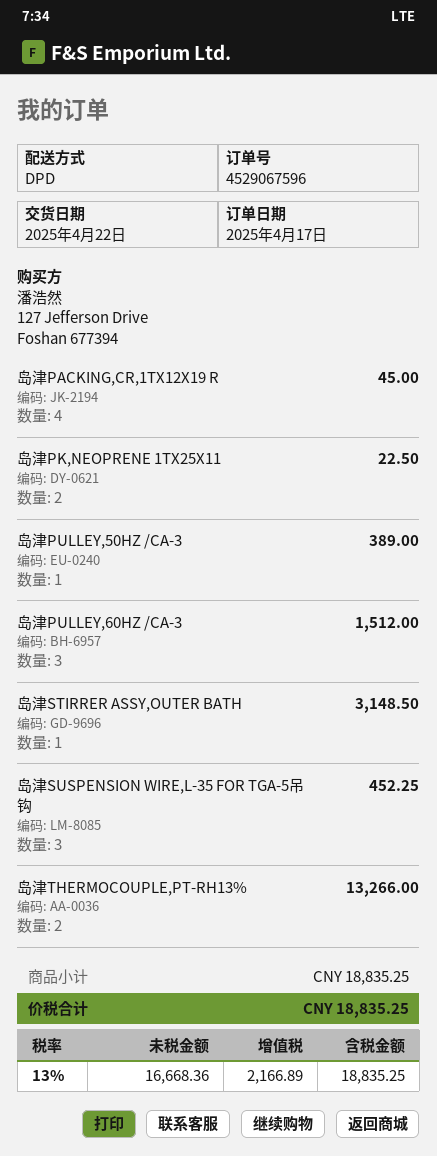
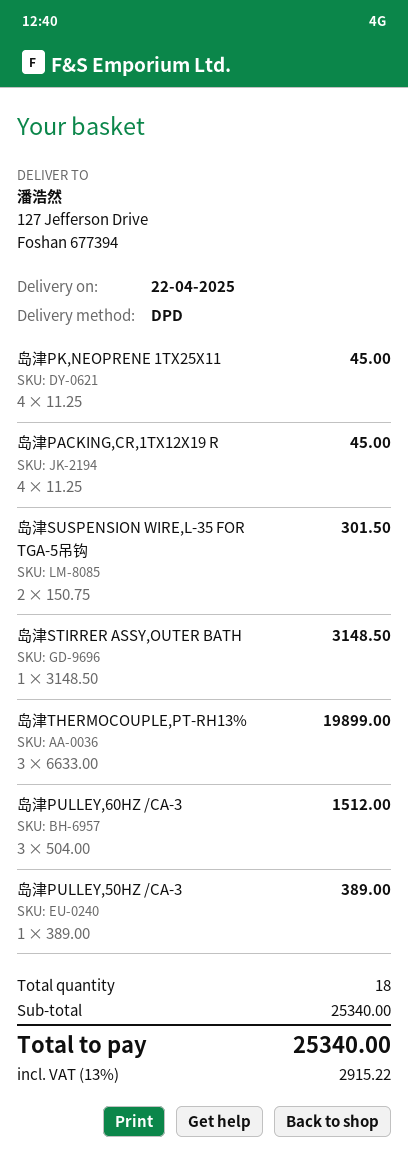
岛津PK,NEOPRENE 1TX25X11: 2 for 22.50 -> 4 for 45.00
岛津SUSPENSION WIRE,L-35 FOR TGA-5吊钩: 3 for 452.25 -> 2 for 301.50
岛津THERMOCOUPLE,PT-RH13%: 2 for 13266.00 -> 3 for 19899.00
subtotal: 18835.25 -> 25340.00
tax: 13% = 2166.89 -> 13% = 2915.22
total: 18835.25 -> 25340.00

